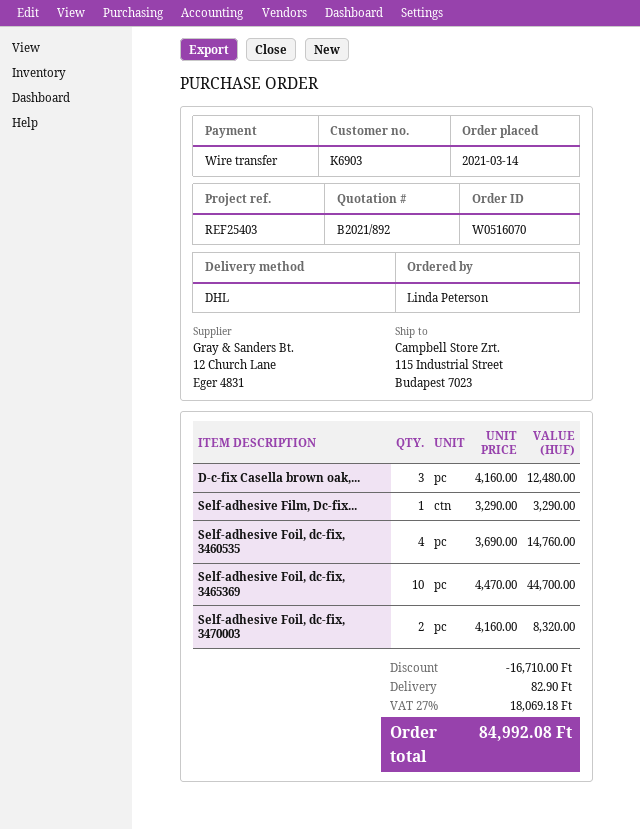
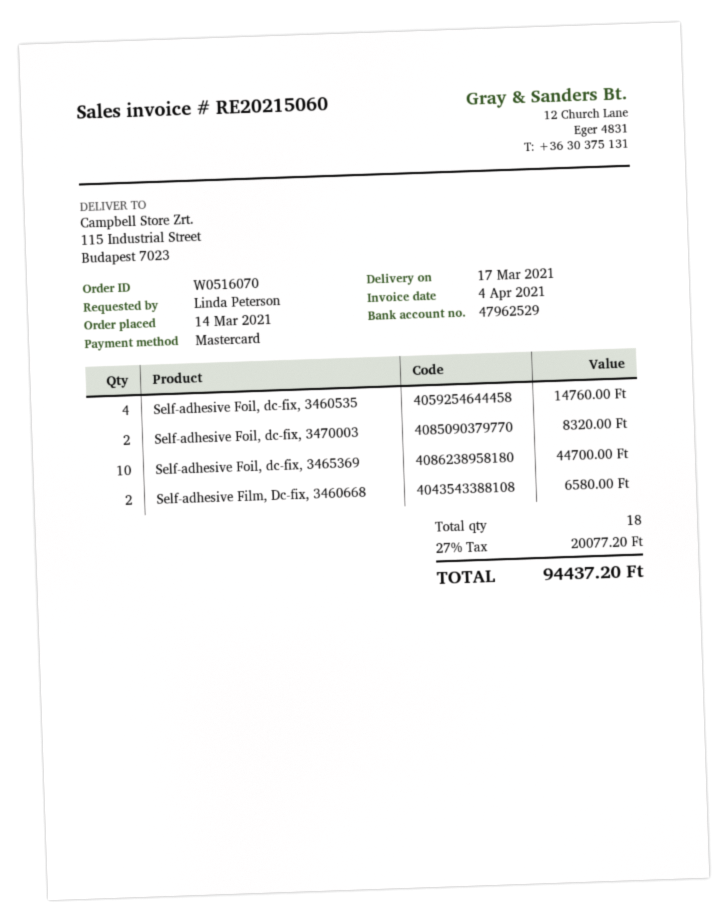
payment method: bank transfer -> Mastercard
D-c-fix Casella brown oak,...: 3 for 12480.00 -> none
Self-adhesive Film, Dc-fix...: 1 for 3290.00 -> 2 for 6580.00
discount: 16710.00 -> none
shipping: 82.90 -> none
tax: 27% = 18069.18 -> 27% = 20077.20
total: 84992.08 -> 94437.20

